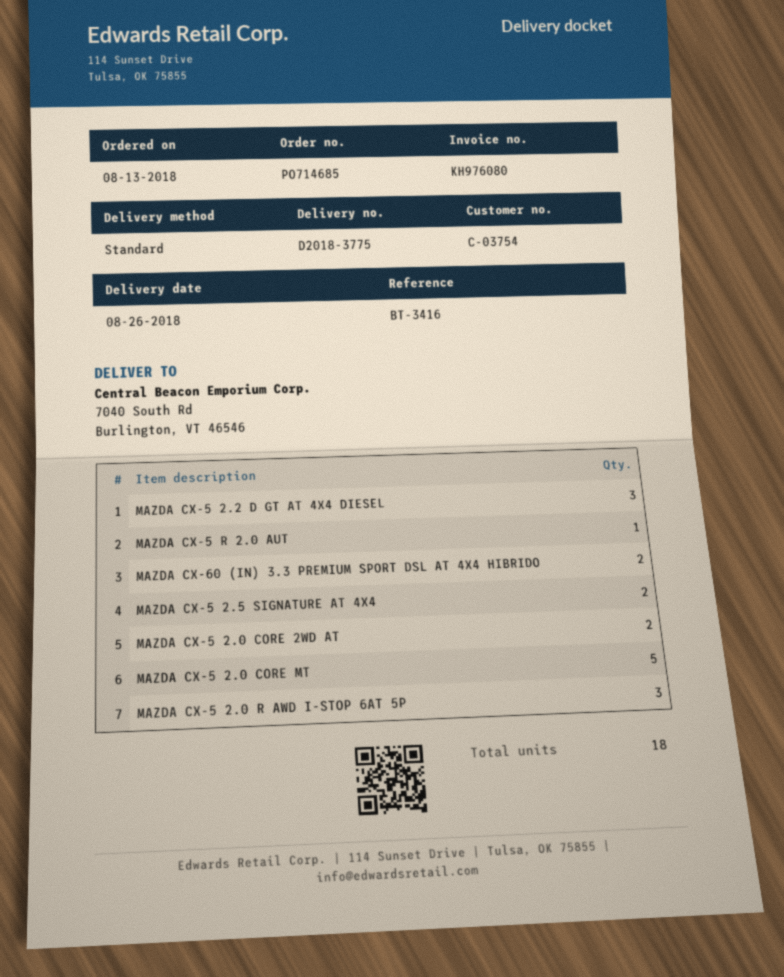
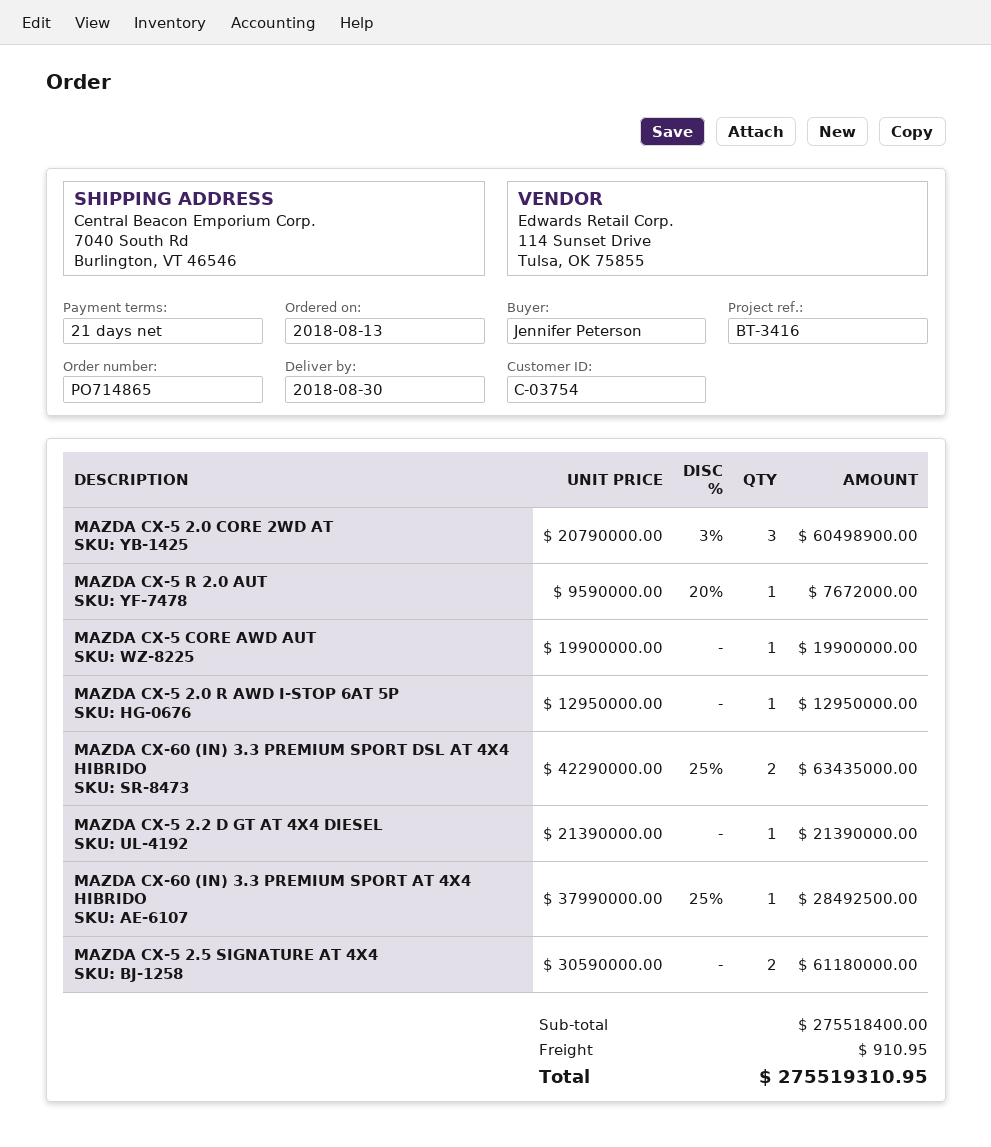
order number: PO714685 -> PO714865
delivery date: 2018-08-26 -> 2018-08-30
MAZDA CX-5 2.2 D GT AT 4X4 DIESEL: 3 -> 1
MAZDA CX-5 2.0 CORE 2WD AT: 2 -> 3
MAZDA CX-5 2.0 CORE MT: 5 -> none
MAZDA CX-5 2.0 R AWD I-STOP 6AT 5P: 3 -> 1
MAZDA CX-5 CORE AWD AUT: none -> 1
MAZDA CX-60 (IN) 3.3 PREMIUM SPORT AT 4X4 HIBRIDO: none -> 1

